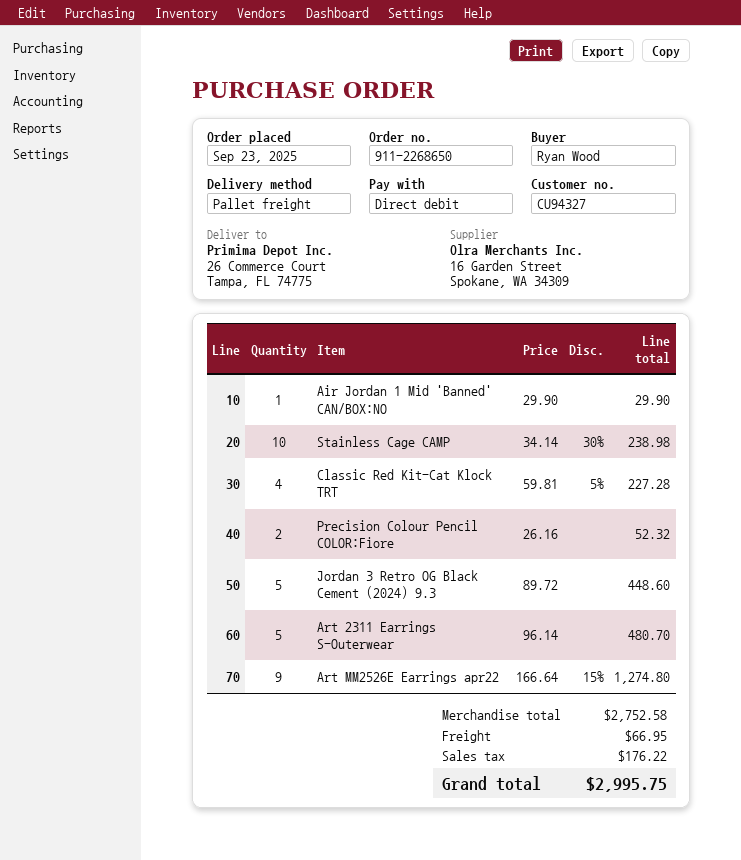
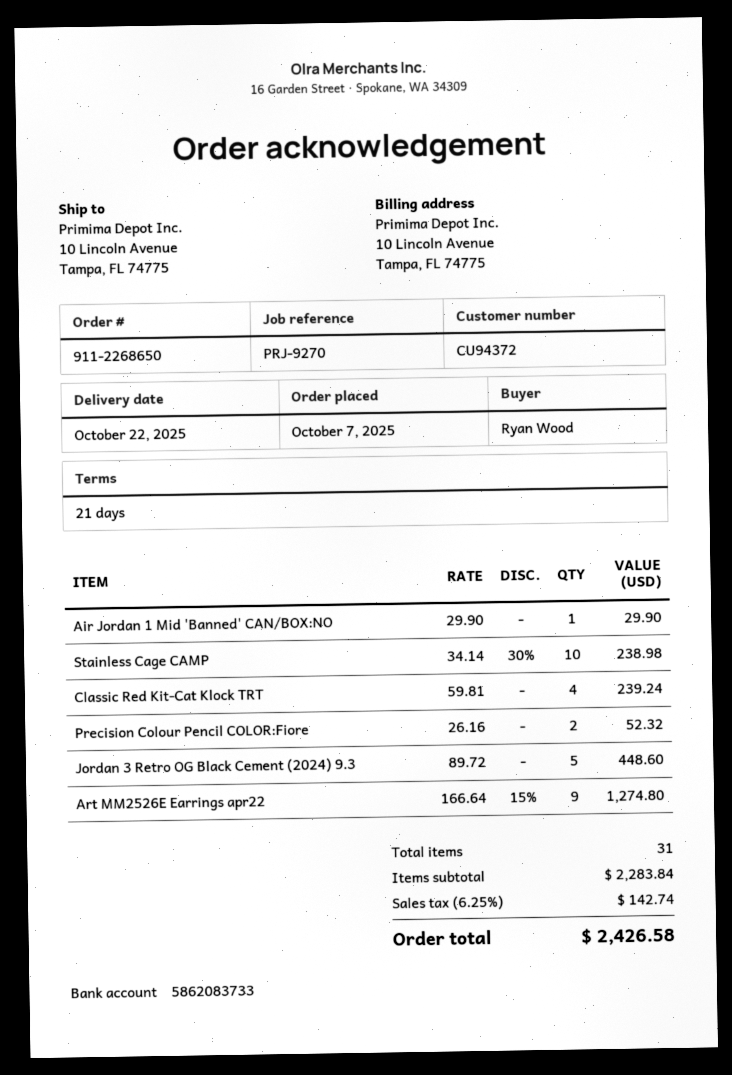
order date: 2025-09-23 -> 2025-10-07
customer number: CU94327 -> CU94372
ship to: 26 Commerce Court, Tampa, FL 74775 -> 10 Lincoln Avenue, Tampa, FL 74775
Classic Red Kit-Cat Klock TRT: 4 x 59.81 - 5% = 227.28 -> 4 x 59.81 = 239.24
Art 2311 Earrings S-Outerwear: 5 x 96.14 = 480.70 -> none
subtotal: 2752.58 -> 2283.84
shipping: 66.95 -> none
tax: 176.22 -> 142.74
total: 2995.75 -> 2426.58

